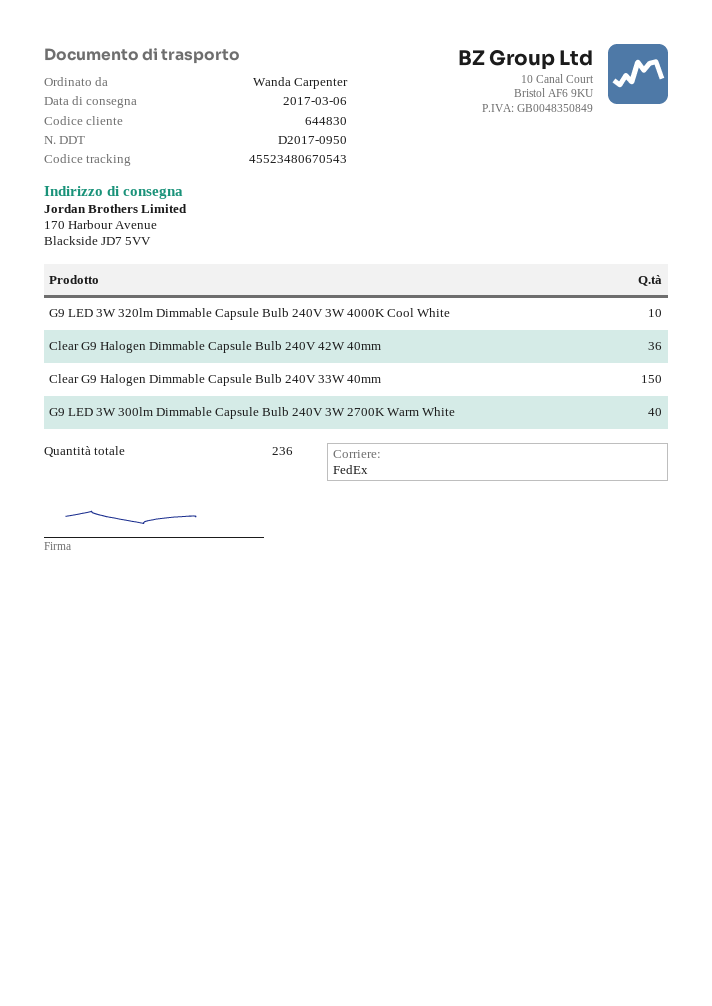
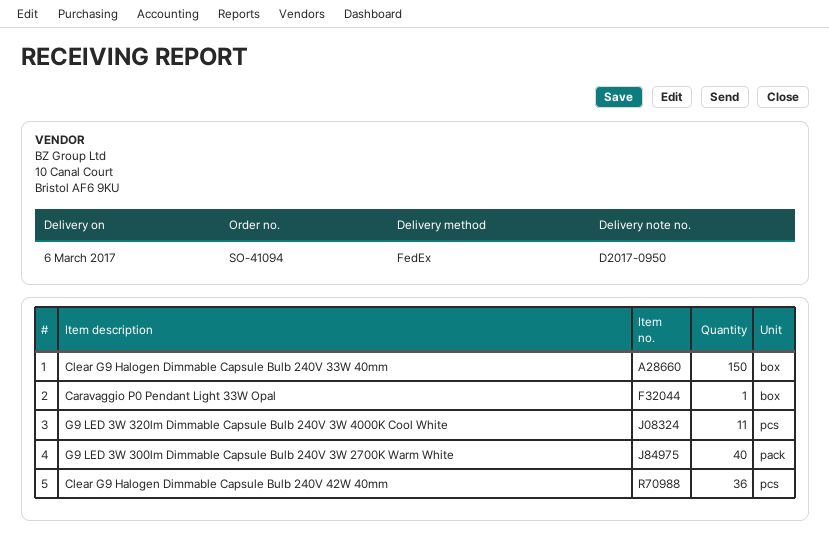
G9 LED 3W 320lm Dimmable Capsule Bulb 240V 3W 4000K Cool White: 10 -> 11
Caravaggio P0 Pendant Light 33W Opal: none -> 1

